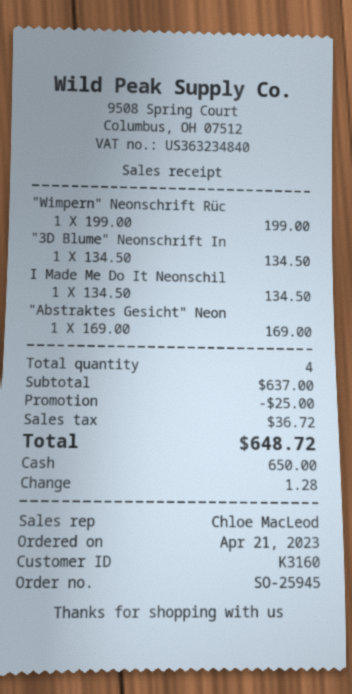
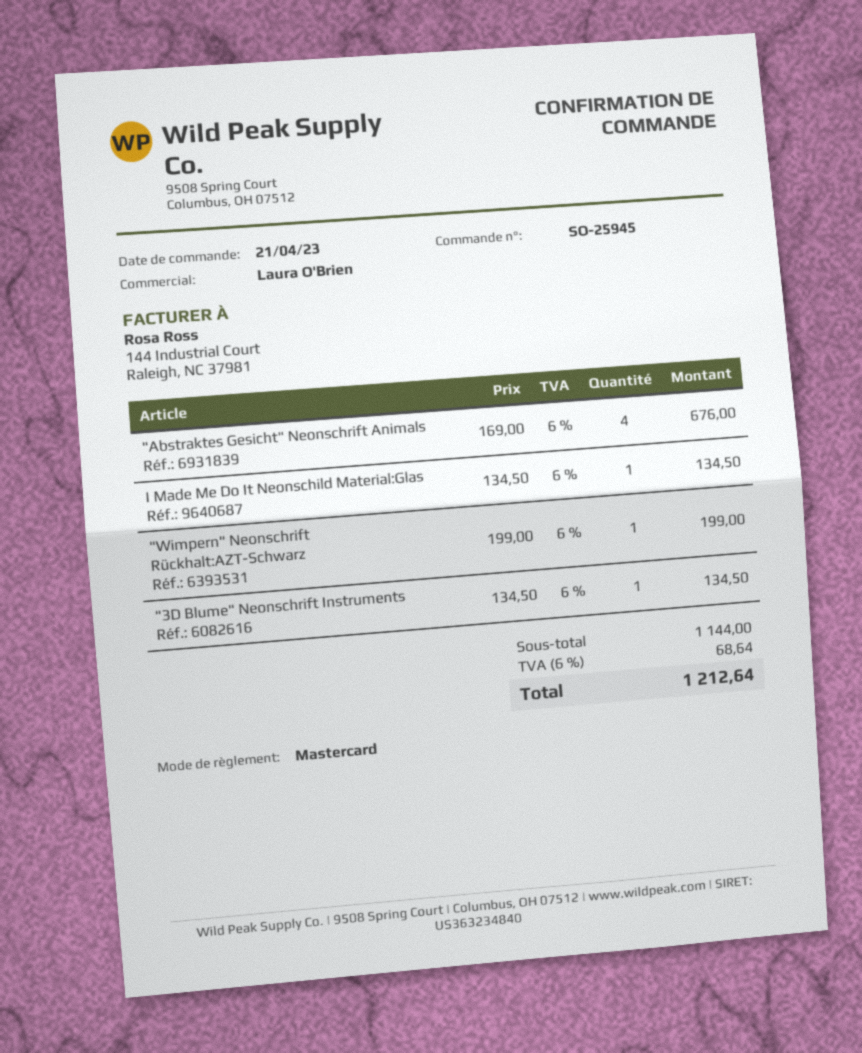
sales rep: Chloe MacLeod -> Laura O'Brien
payment method: cash -> Mastercard
"Abstraktes Gesicht" Neon: 1 x 169.00 = 169.00 -> 4 x 169.00 = 676.00
subtotal: 637.00 -> 1144.00
discount: 25.00 -> none
tax: 36.72 -> 68.64
total: 648.72 -> 1212.64

